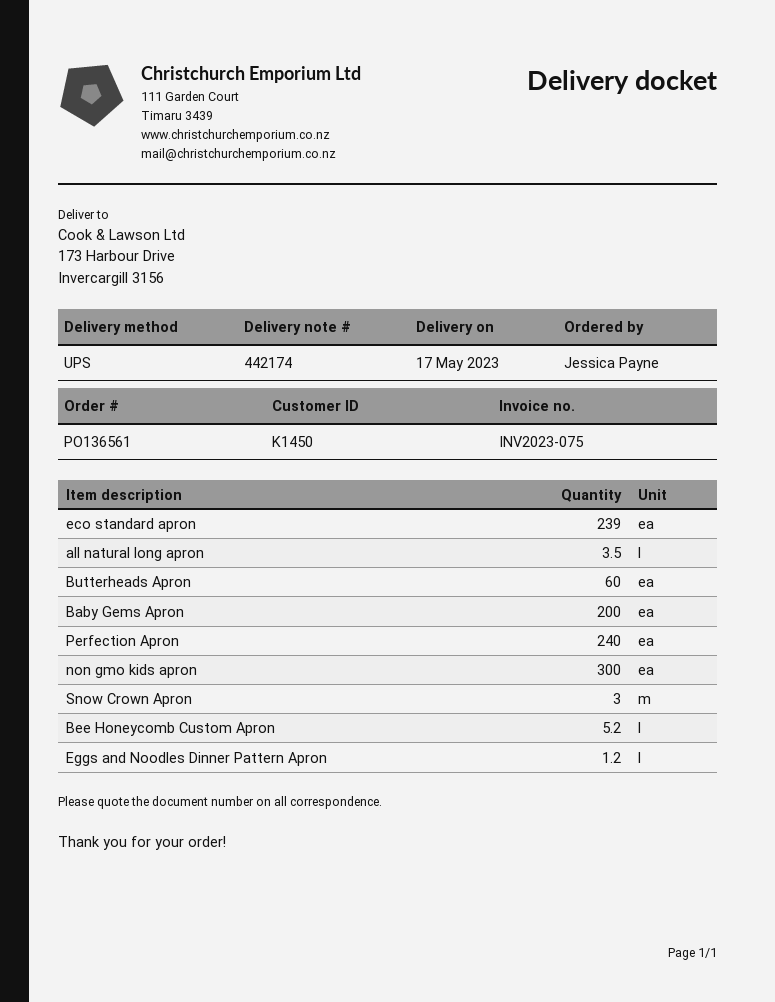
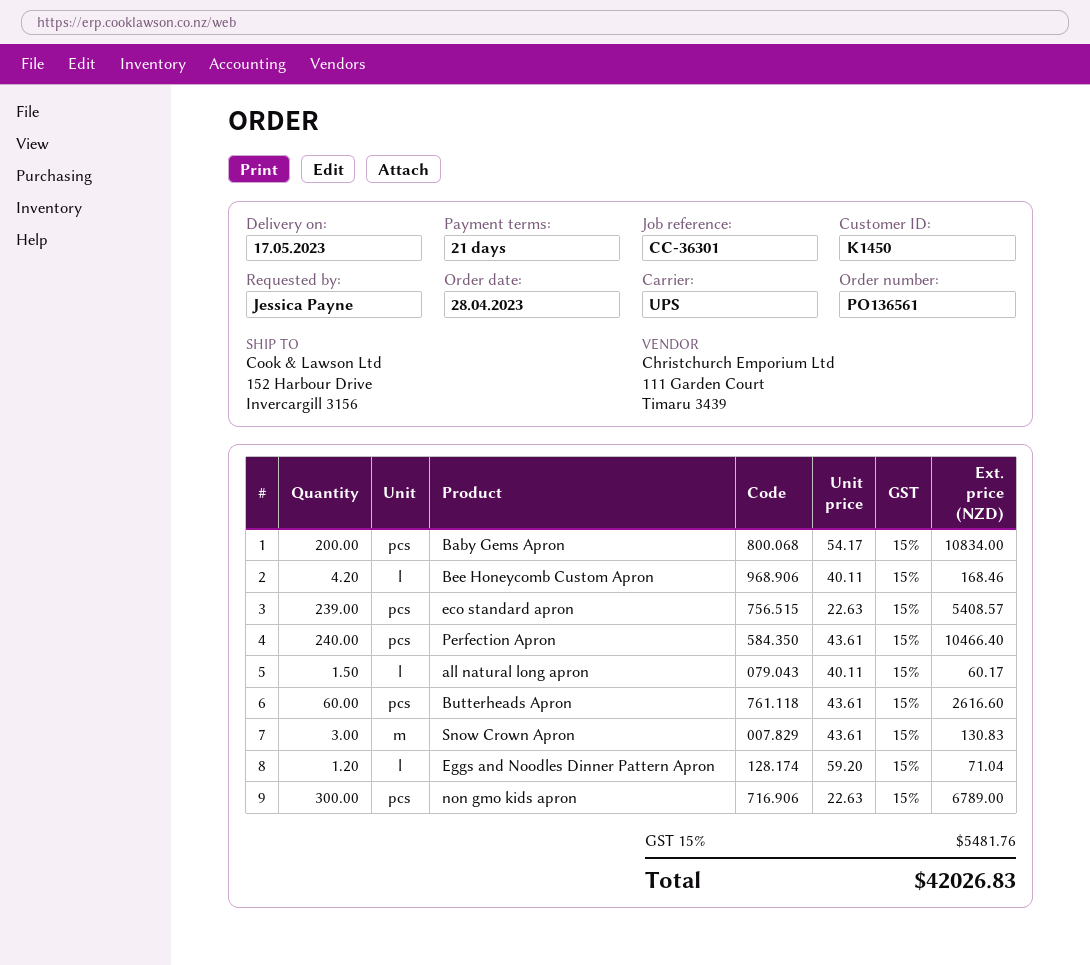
ship to: 173 Harbour Drive, Invercargill 3156 -> 152 Harbour Drive, Invercargill 3156
all natural long apron: 3.5 -> 1.5
Bee Honeycomb Custom Apron: 5.2 -> 4.2

